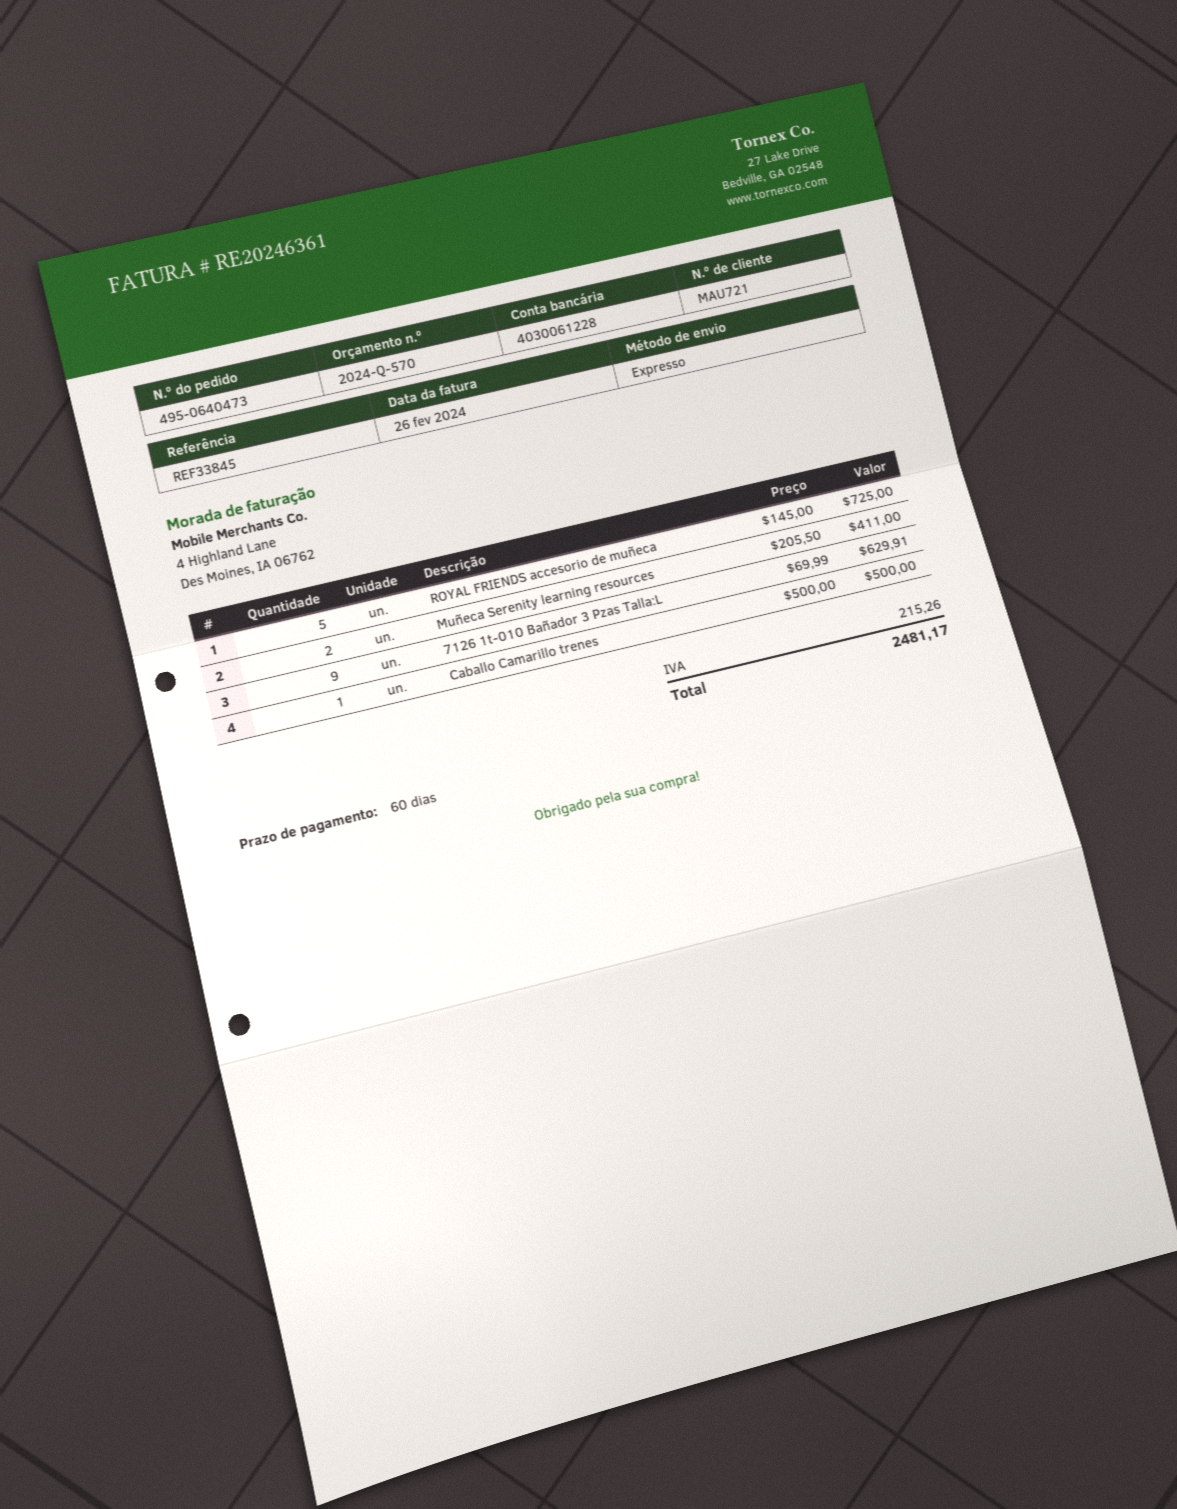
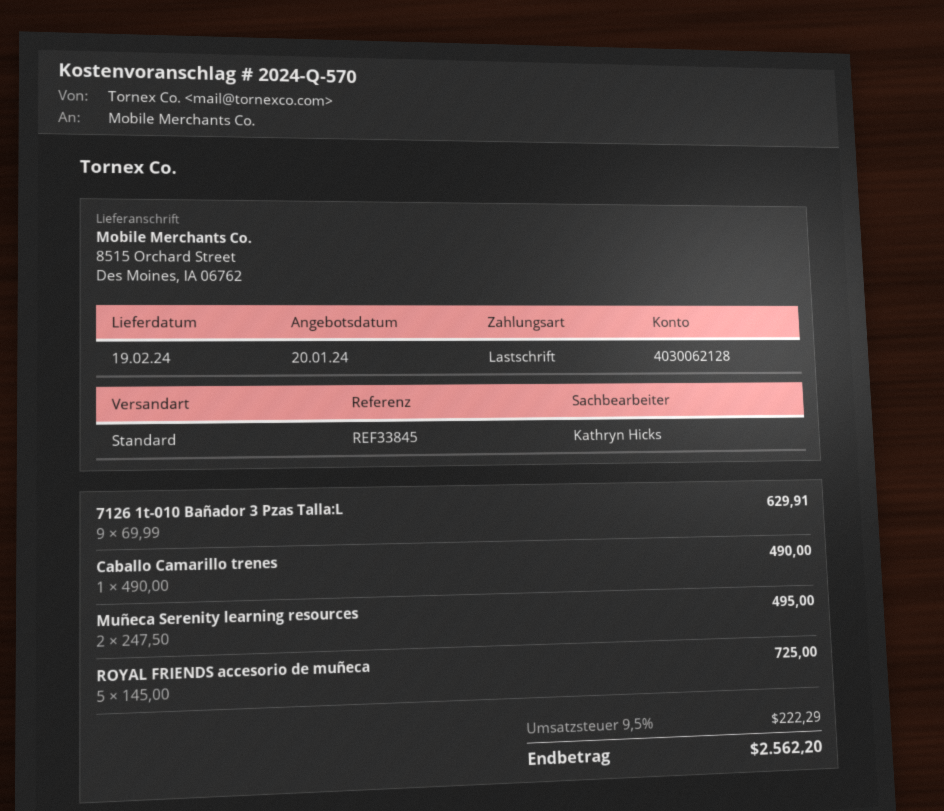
bank account: 4030061228 -> 4030062128
shipping method: express -> standard
Muñeca Serenity learning resources: 2 x 205.50 = 411.00 -> 2 x 247.50 = 495.00
Caballo Camarillo trenes: 1 x 500.00 = 500.00 -> 1 x 490.00 = 490.00
tax: 215.26 -> 222.29
total: 2481.17 -> 2562.20

